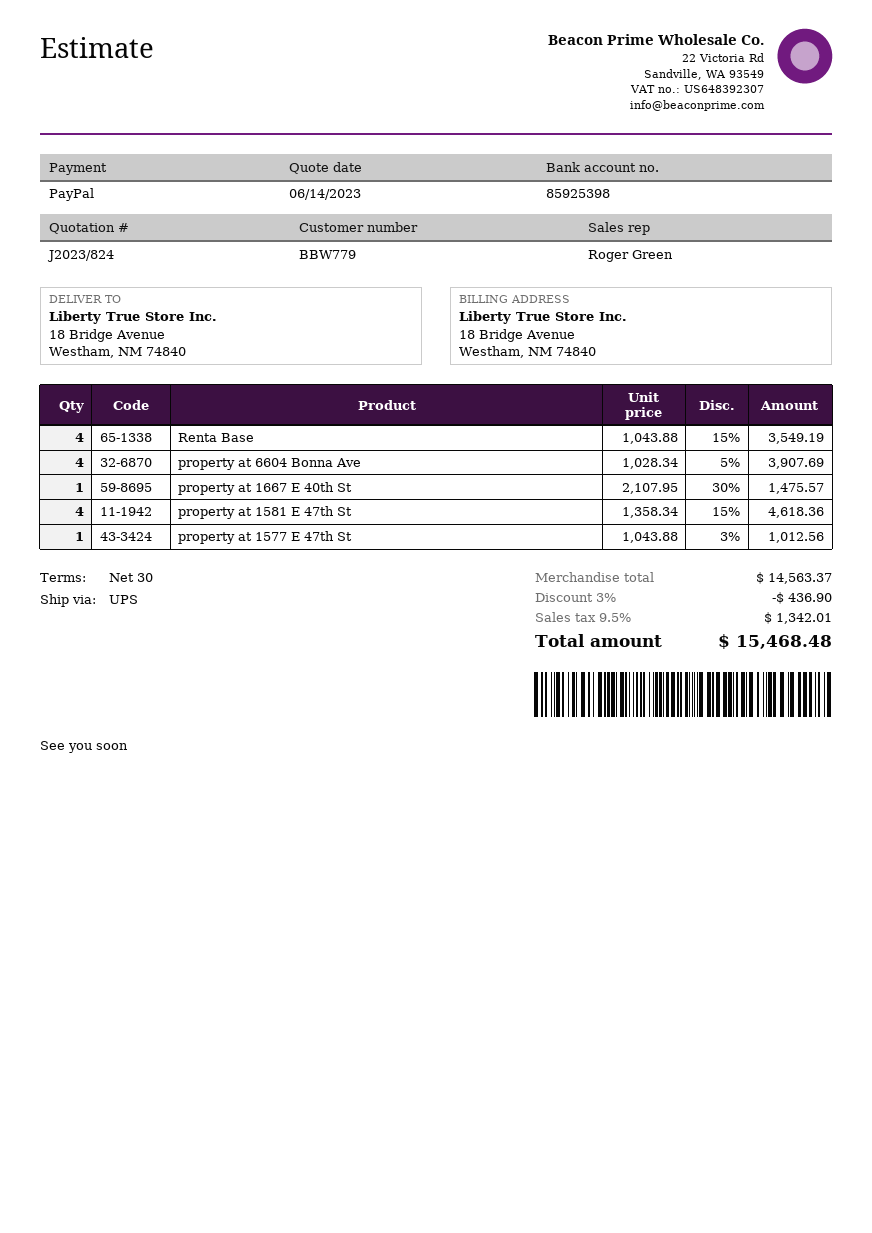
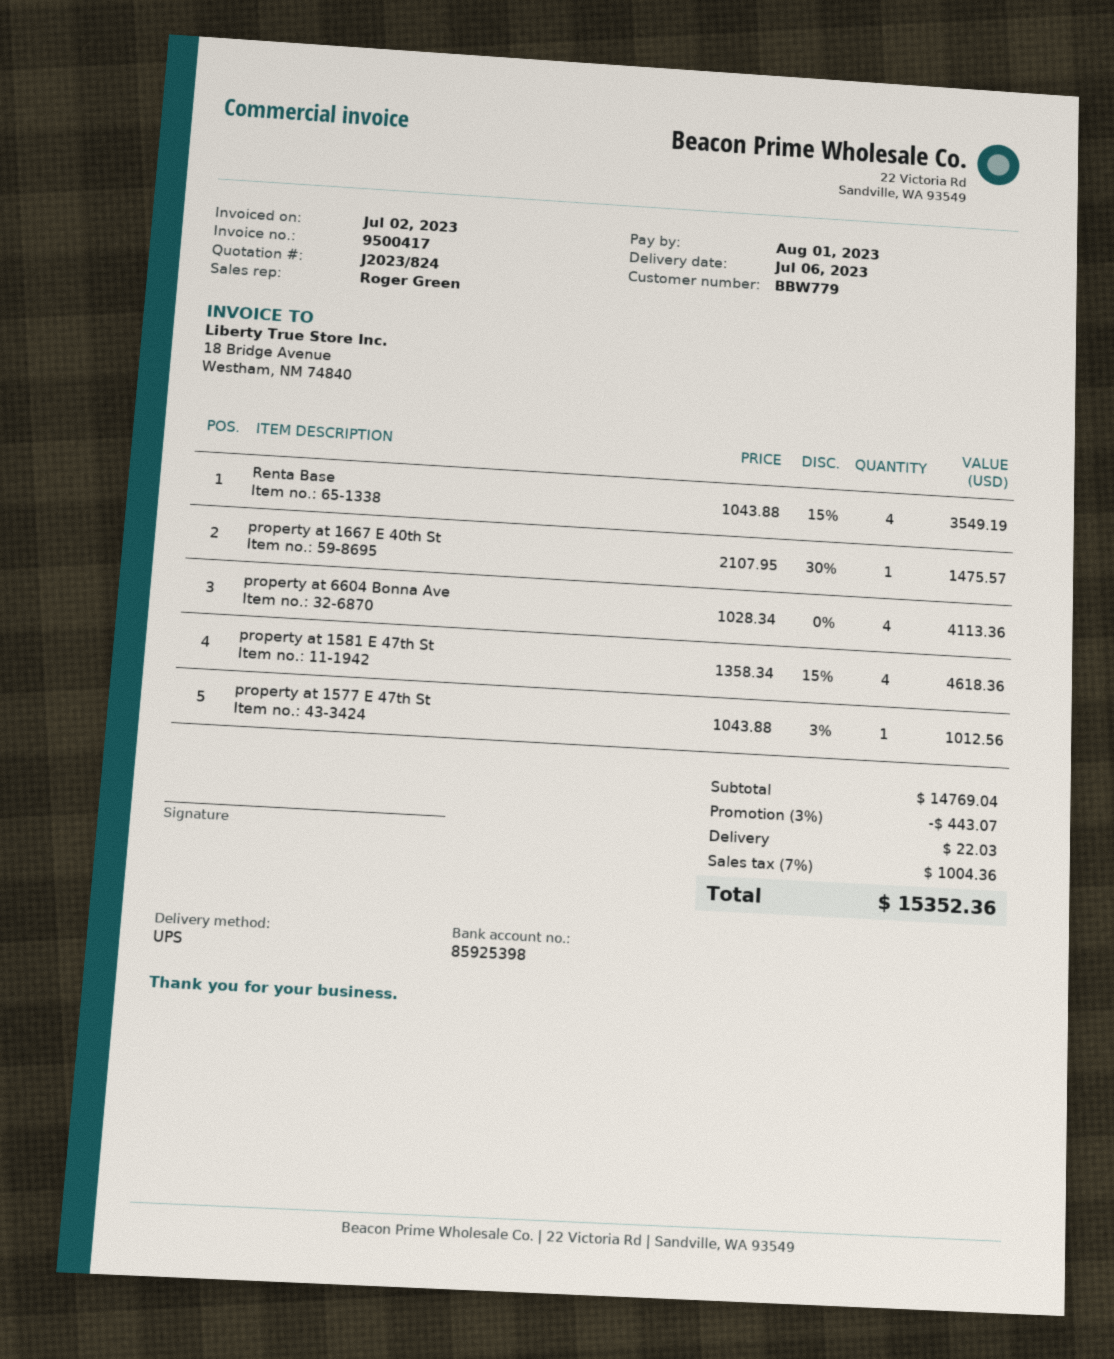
property at 6604 Bonna Ave: 4 x 1028.34 - 5% = 3907.69 -> 4 x 1028.34 = 4113.36
subtotal: 14563.37 -> 14769.04
discount: 3% = 436.90 -> 3% = 443.07
shipping: none -> 22.03
tax: 9.5% = 1342.01 -> 7% = 1004.36
total: 15468.48 -> 15352.36

